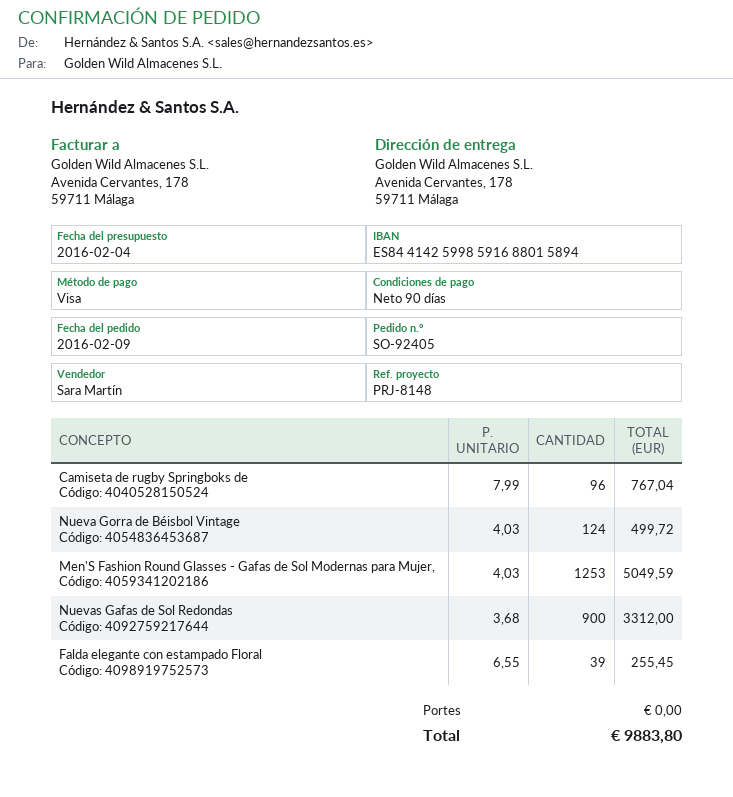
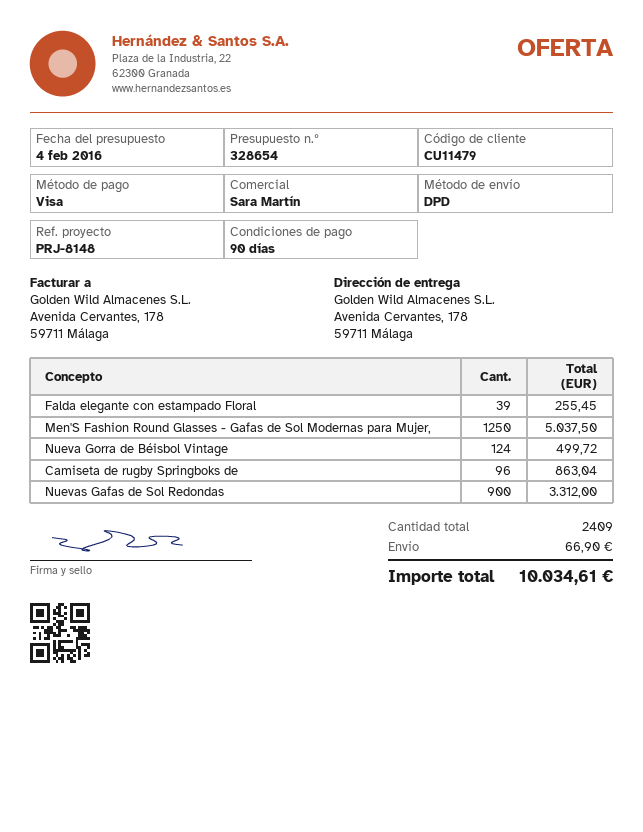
Camiseta de rugby Springboks de: 96 for 767.04 -> 96 for 863.04
Men'S Fashion Round Glasses - Gafas de Sol Modernas para Mujer,: 1253 for 5049.59 -> 1250 for 5037.50
shipping: 0.00 -> 66.90
total: 9883.80 -> 10034.61

